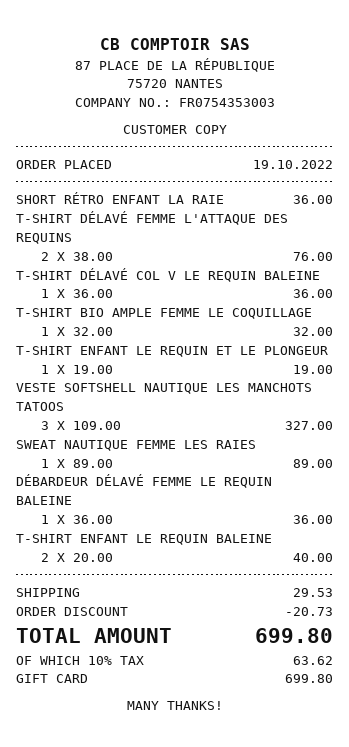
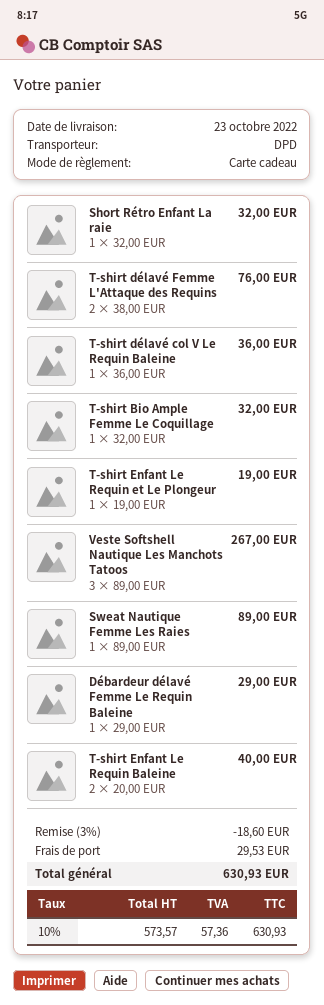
SHORT RÉTRO ENFANT LA RAIE: 1 x 36.00 = 36.00 -> 1 x 32.00 = 32.00
VESTE SOFTSHELL NAUTIQUE LES MANCHOTS TATOOS: 3 x 109.00 = 327.00 -> 3 x 89.00 = 267.00
DÉBARDEUR DÉLAVÉ FEMME LE REQUIN BALEINE: 1 x 36.00 = 36.00 -> 1 x 29.00 = 29.00
discount: 20.73 -> 18.60
tax: 10% = 63.62 -> 10% = 57.36
total: 699.80 -> 630.93

